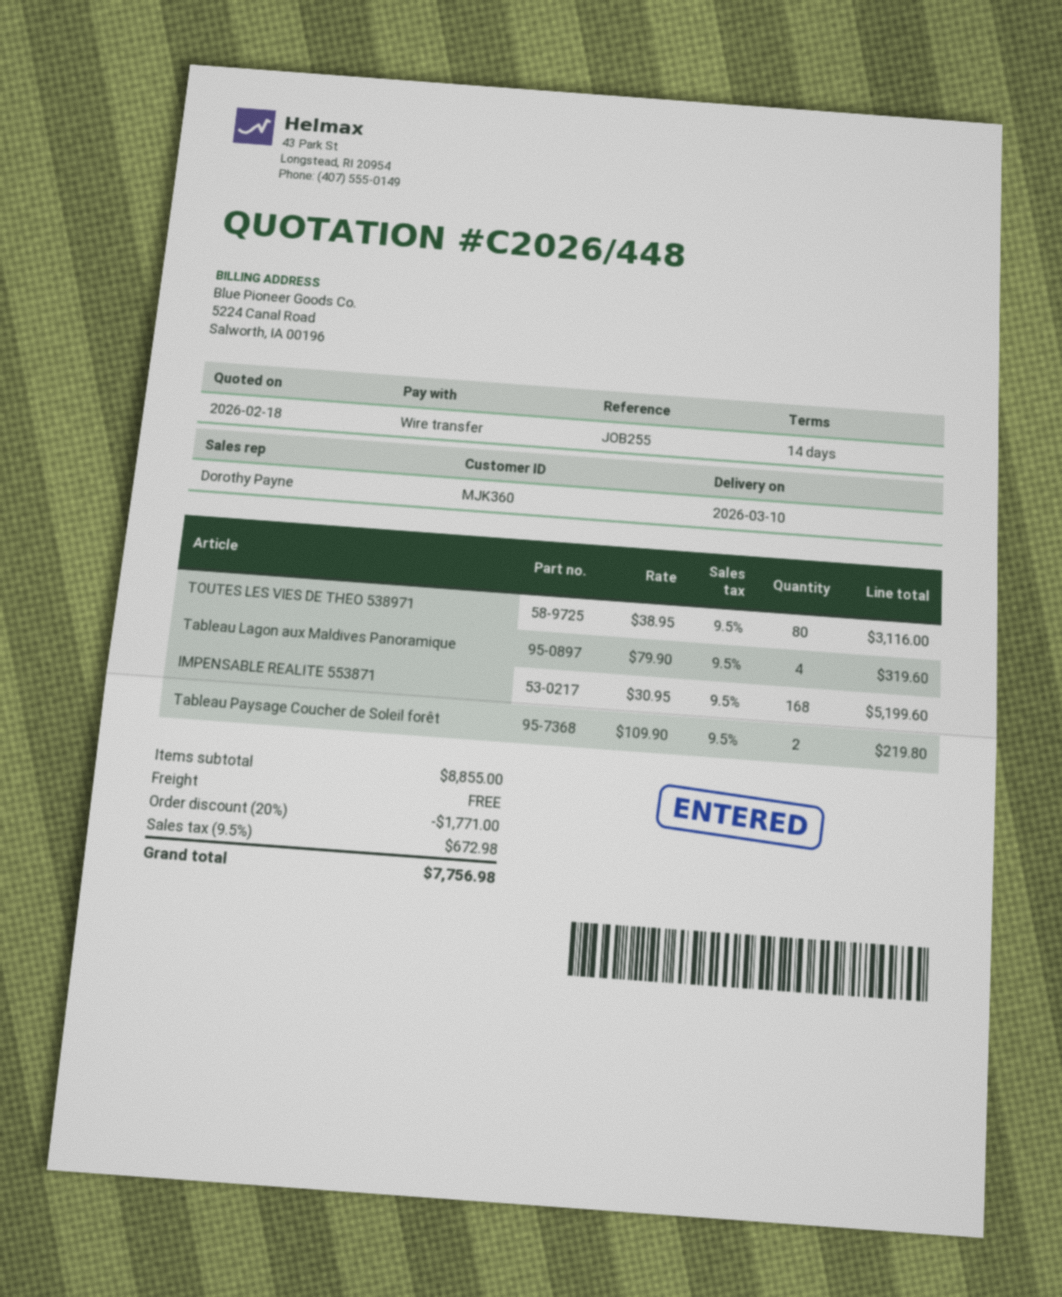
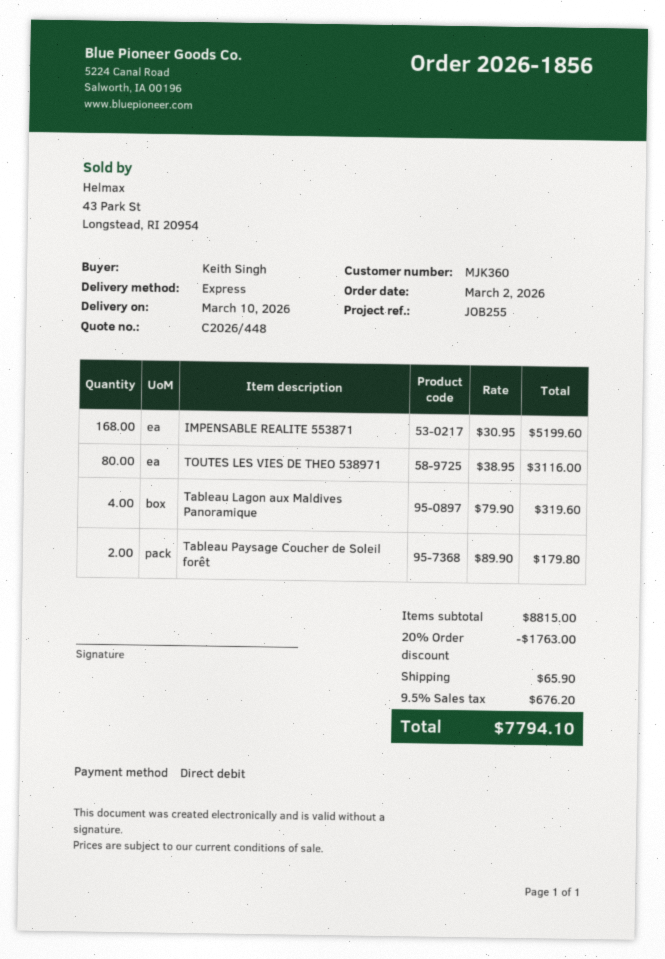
payment method: bank transfer -> direct debit
Tableau Paysage Coucher de Soleil forêt: 2 x 109.90 = 219.80 -> 2 x 89.90 = 179.80
subtotal: 8855.00 -> 8815.00
discount: 20% = 1771.00 -> 20% = 1763.00
shipping: 0.00 -> 65.90
tax: 9.5% = 672.98 -> 9.5% = 676.20
total: 7756.98 -> 7794.10

